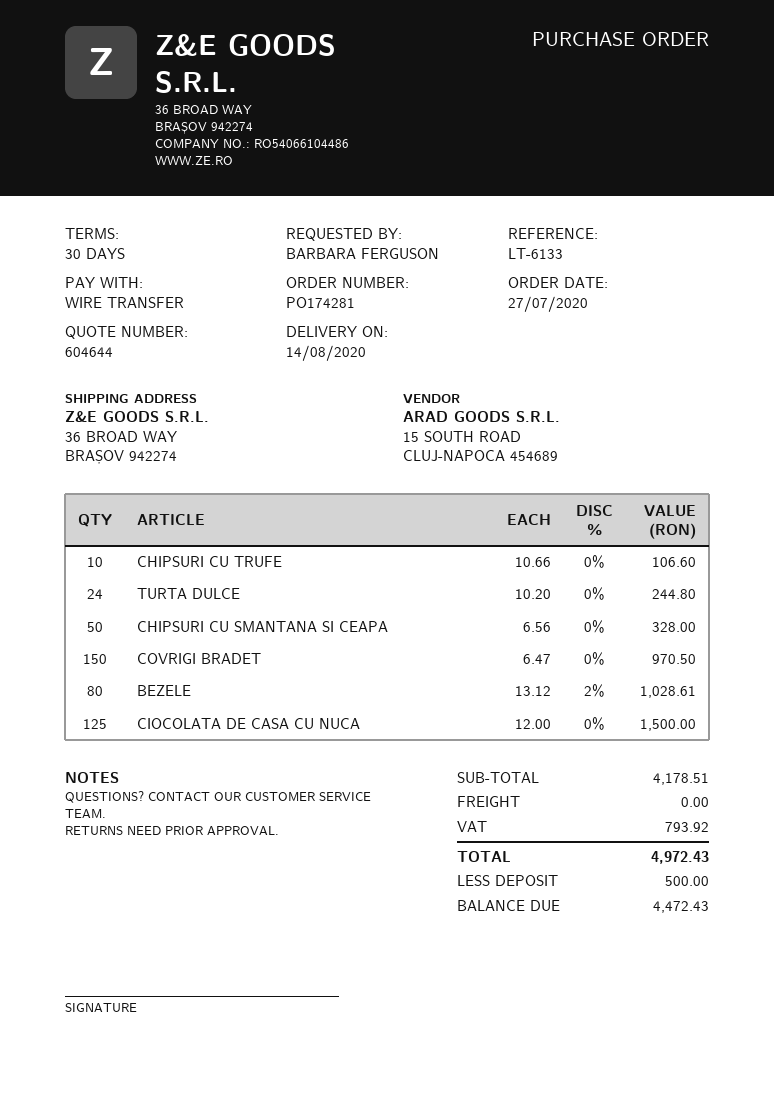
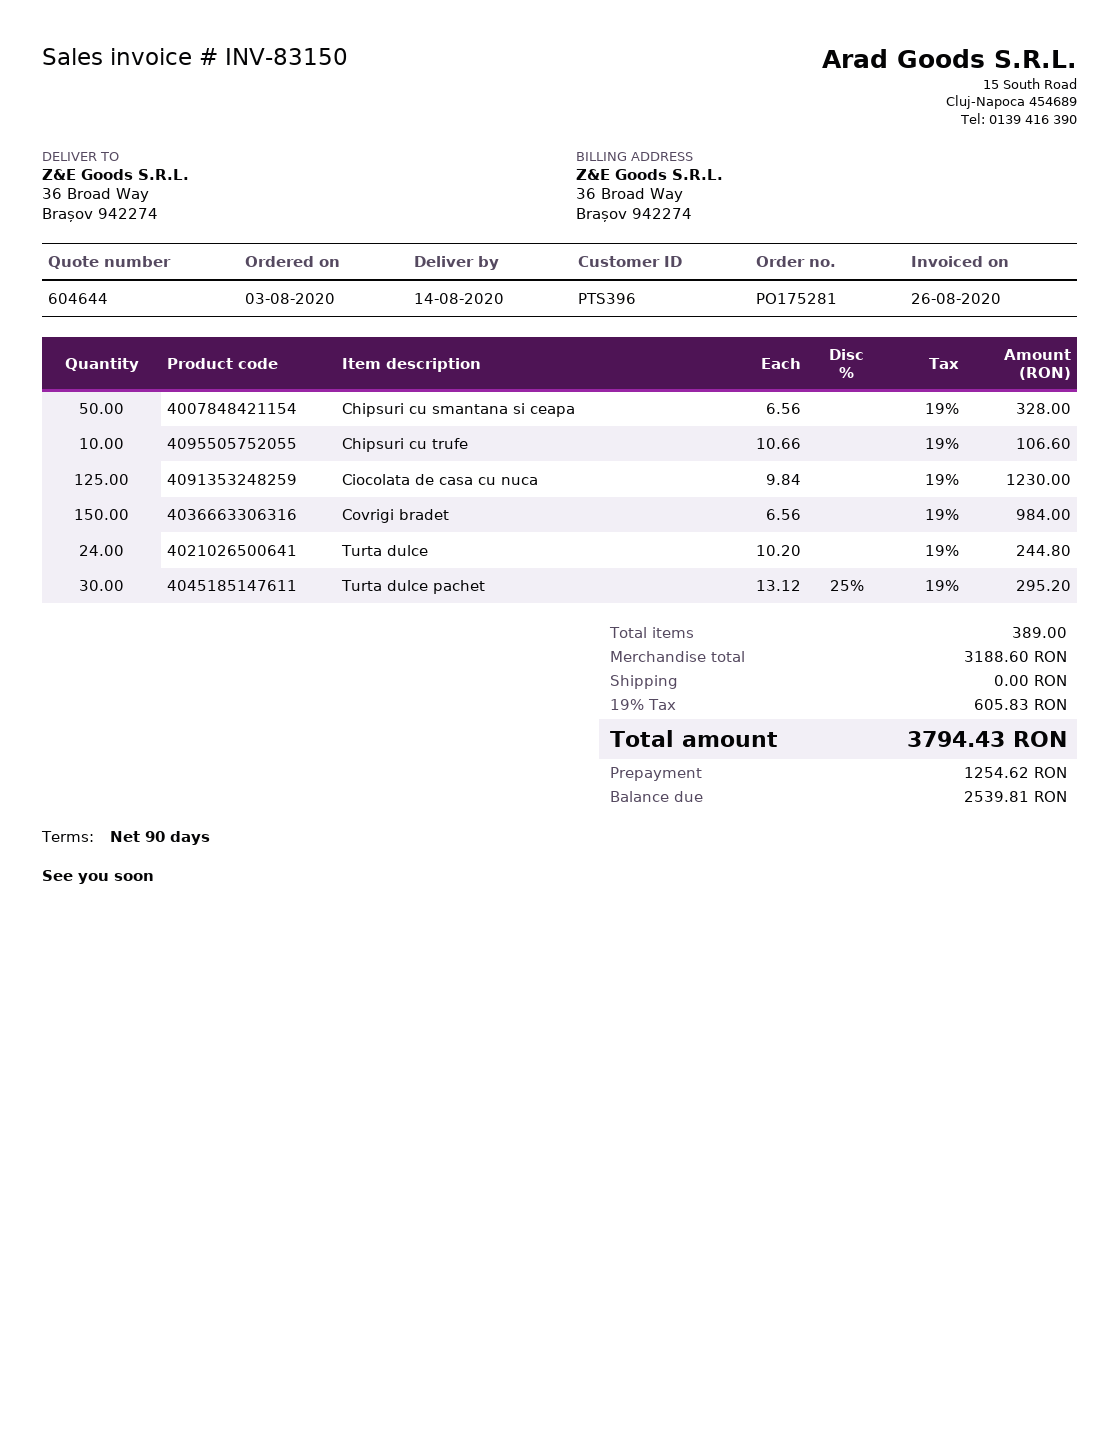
order number: PO174281 -> PO175281
order date: 2020-07-27 -> 2020-08-03
payment terms: 30 days -> 90 days
COVRIGI BRADET: 150 x 6.47 = 970.50 -> 150 x 6.56 = 984.00
BEZELE: 80 x 13.12 - 2% = 1028.61 -> none
CIOCOLATA DE CASA CU NUCA: 125 x 12.00 = 1500.00 -> 125 x 9.84 = 1230.00
Turta dulce pachet: none -> 30 x 13.12 - 25% = 295.20
subtotal: 4178.51 -> 3188.60
tax: 793.92 -> 605.83
total: 4972.43 -> 3794.43
deposit: 500.00 -> 1254.62
balance: 4472.43 -> 2539.81

